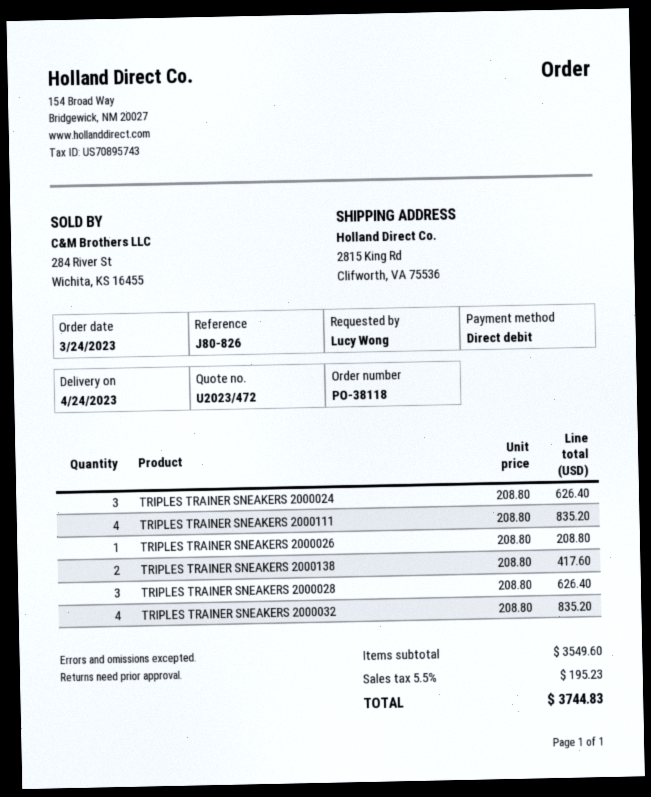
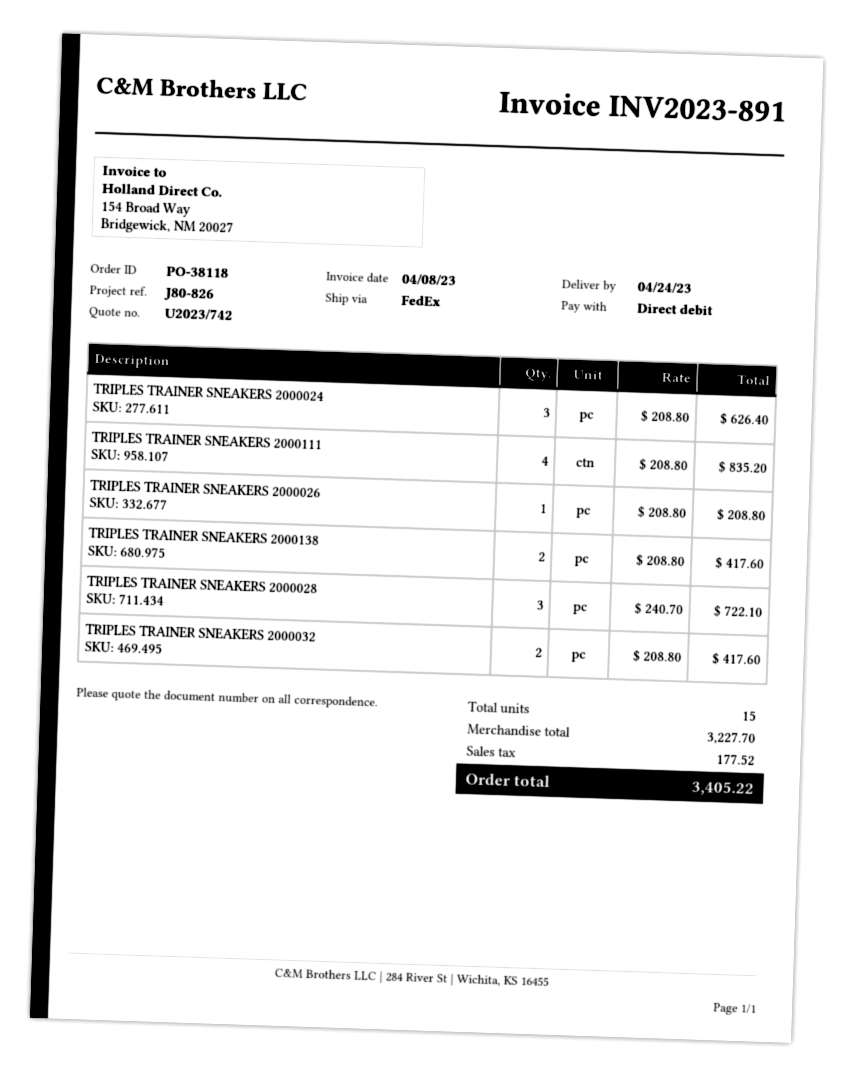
quote number: U2023/472 -> U2023/742
TRIPLES TRAINER SNEAKERS 2000028: 3 x 208.80 = 626.40 -> 3 x 240.70 = 722.10
TRIPLES TRAINER SNEAKERS 2000032: 4 x 208.80 = 835.20 -> 2 x 208.80 = 417.60
subtotal: 3549.60 -> 3227.70
tax: 195.23 -> 177.52
total: 3744.83 -> 3405.22

